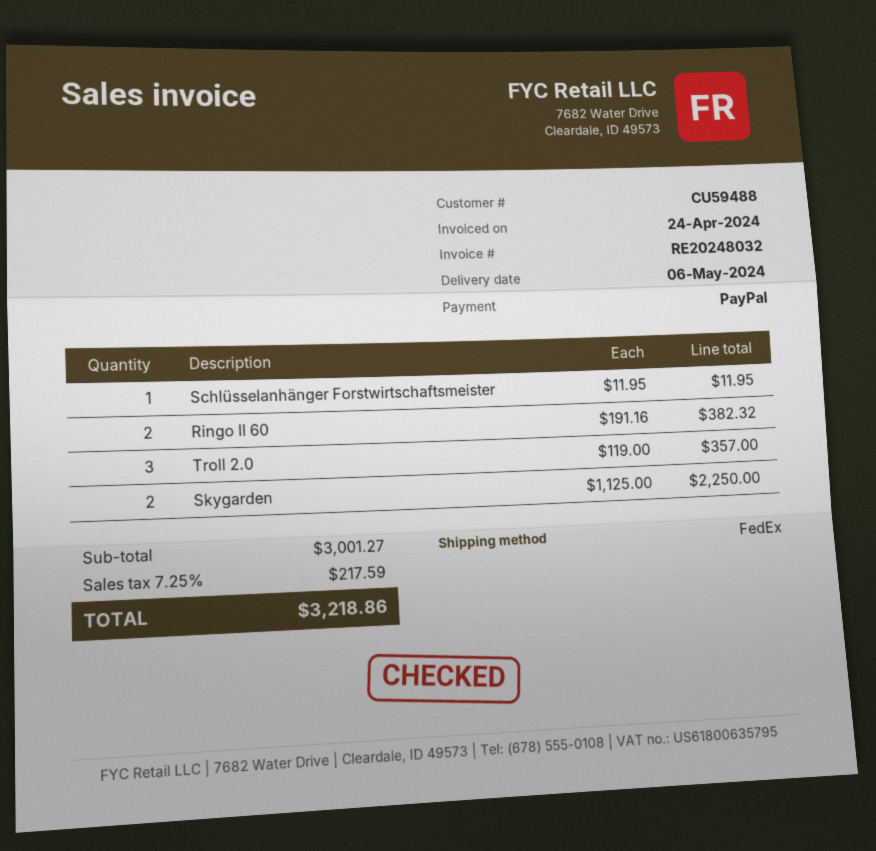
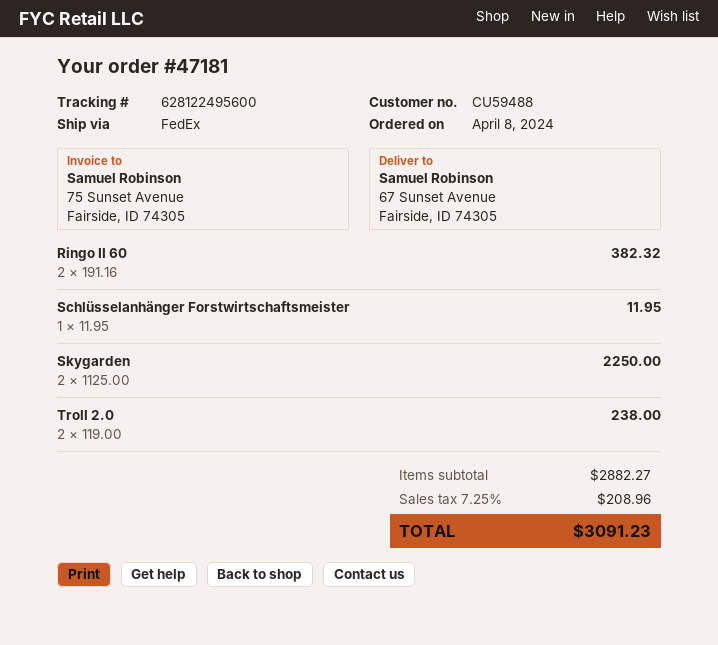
Troll 2.0: 3 x 119.00 = 357.00 -> 2 x 119.00 = 238.00
subtotal: 3001.27 -> 2882.27
tax: 7.25% = 217.59 -> 7.25% = 208.96
total: 3218.86 -> 3091.23

